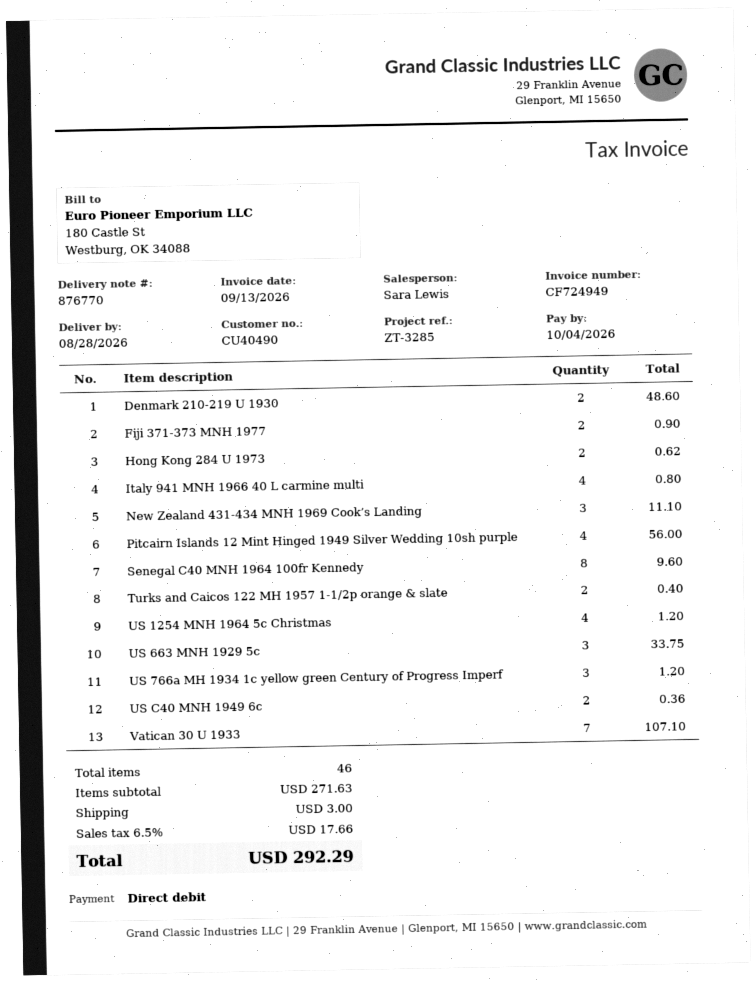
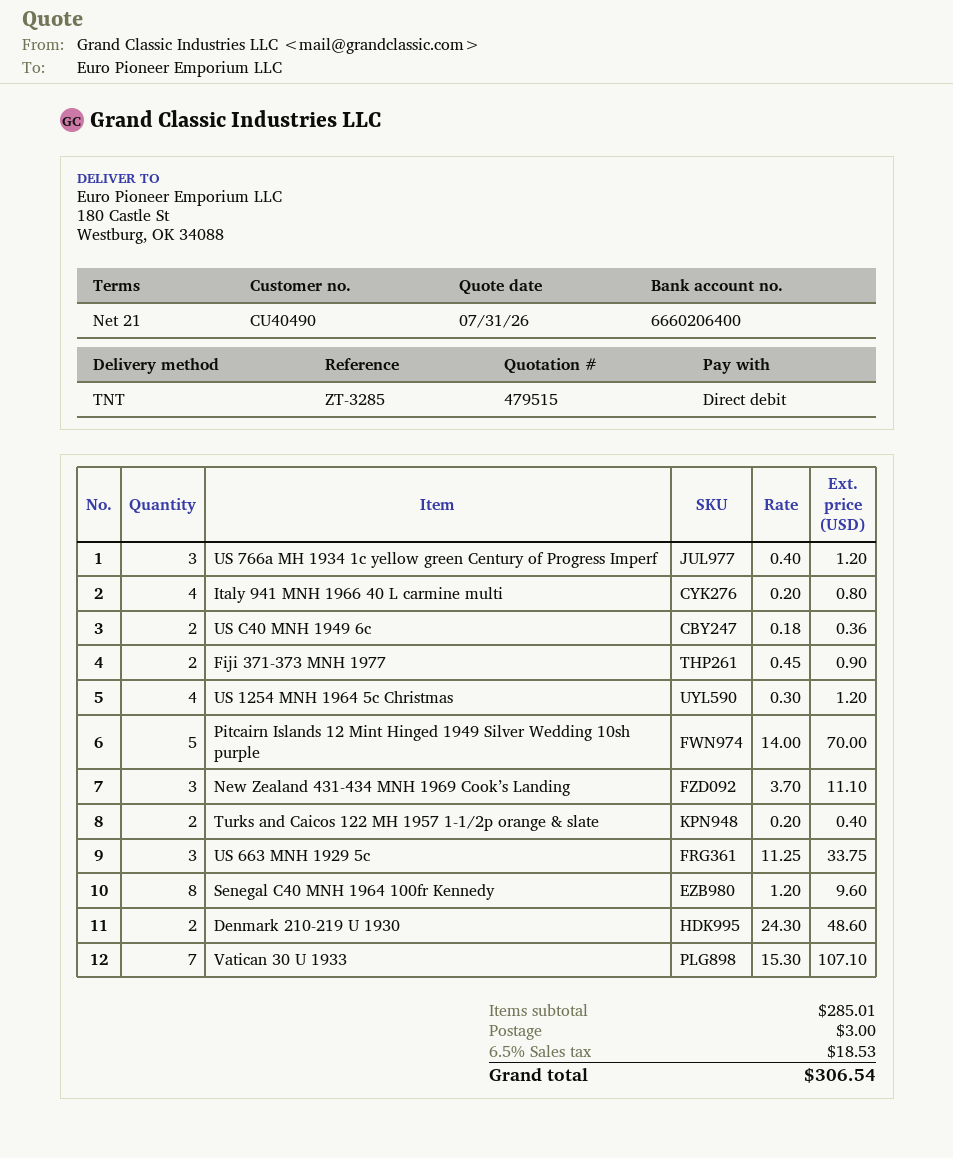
Hong Kong 284 U 1973: 2 for 0.62 -> none
Pitcairn Islands 12 Mint Hinged 1949 Silver Wedding 10sh purple: 4 for 56.00 -> 5 for 70.00
subtotal: 271.63 -> 285.01
tax: 6.5% = 17.66 -> 6.5% = 18.53
total: 292.29 -> 306.54

